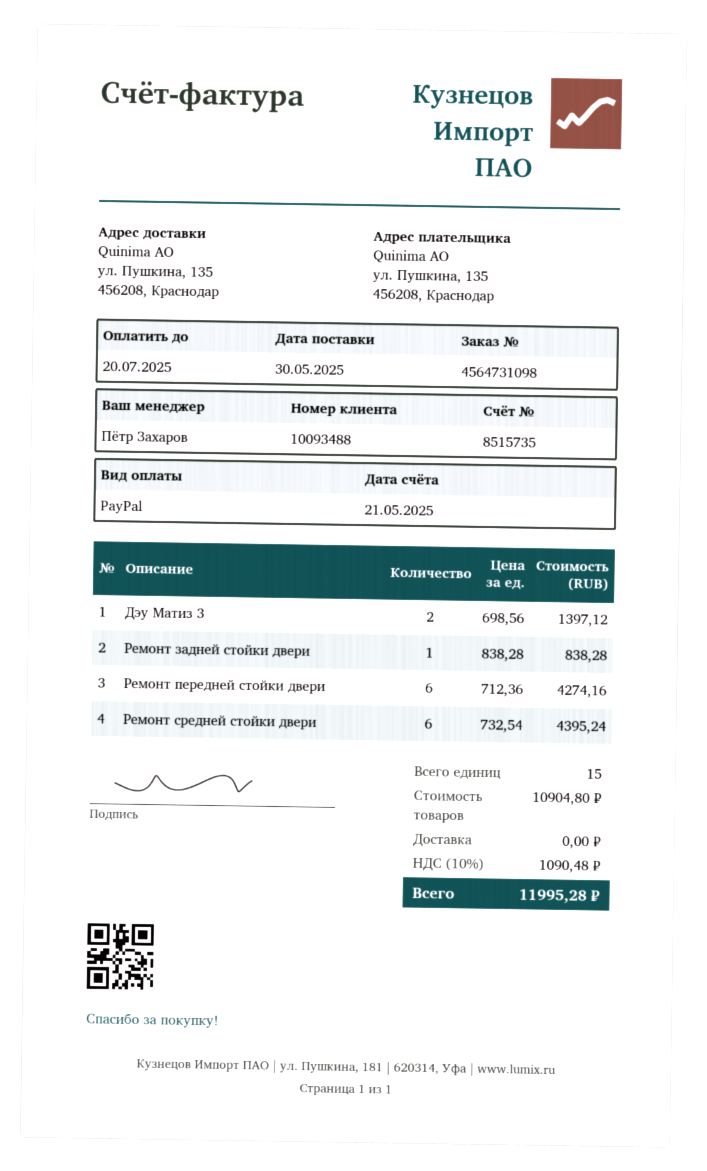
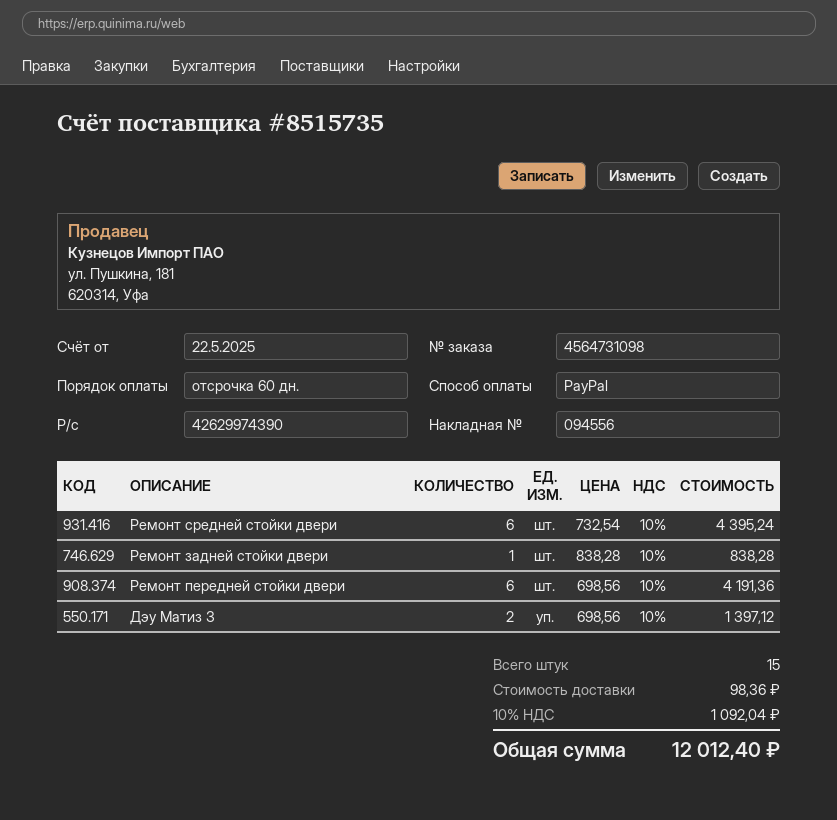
invoice date: 2025-05-21 -> 2025-05-22
Ремонт передней стойки двери: 6 x 712.36 = 4274.16 -> 6 x 698.56 = 4191.36
shipping: 0.00 -> 98.36
tax: 10% = 1090.48 -> 10% = 1092.04
total: 11995.28 -> 12012.40

